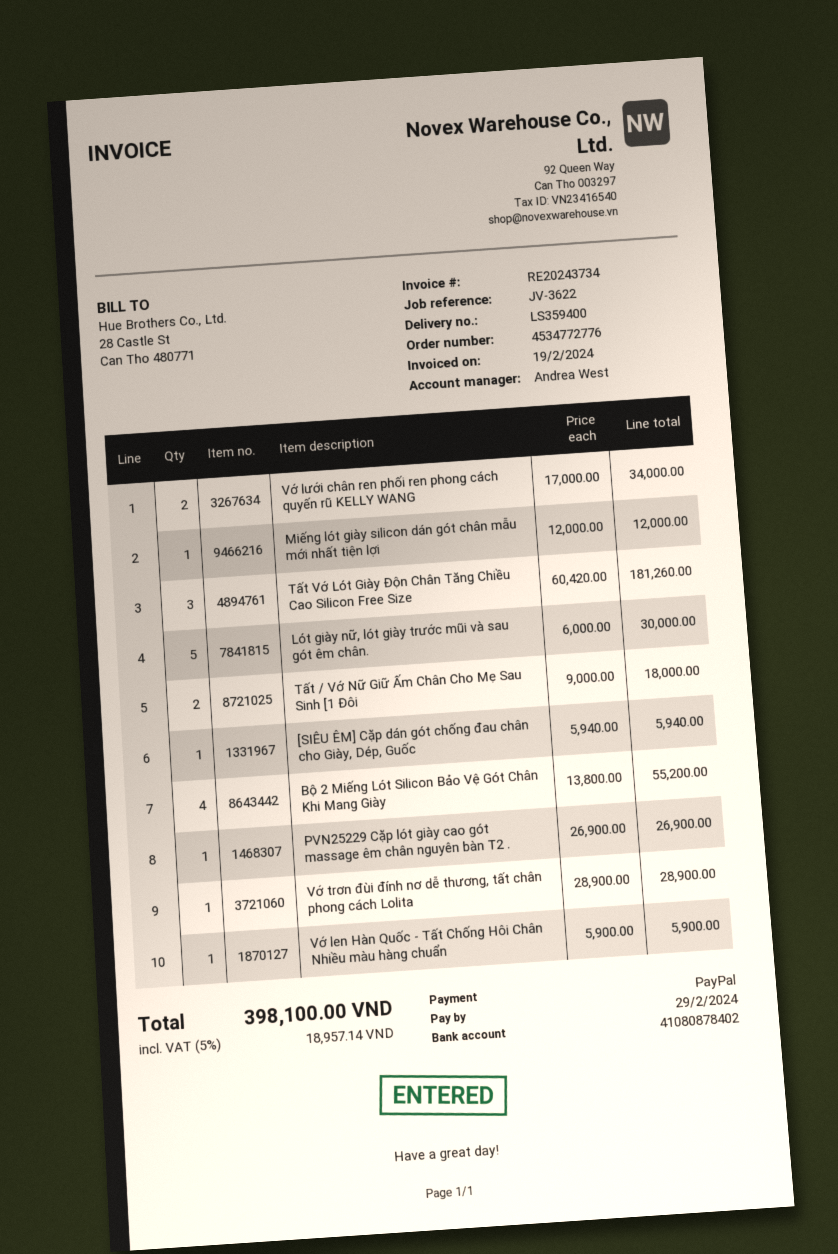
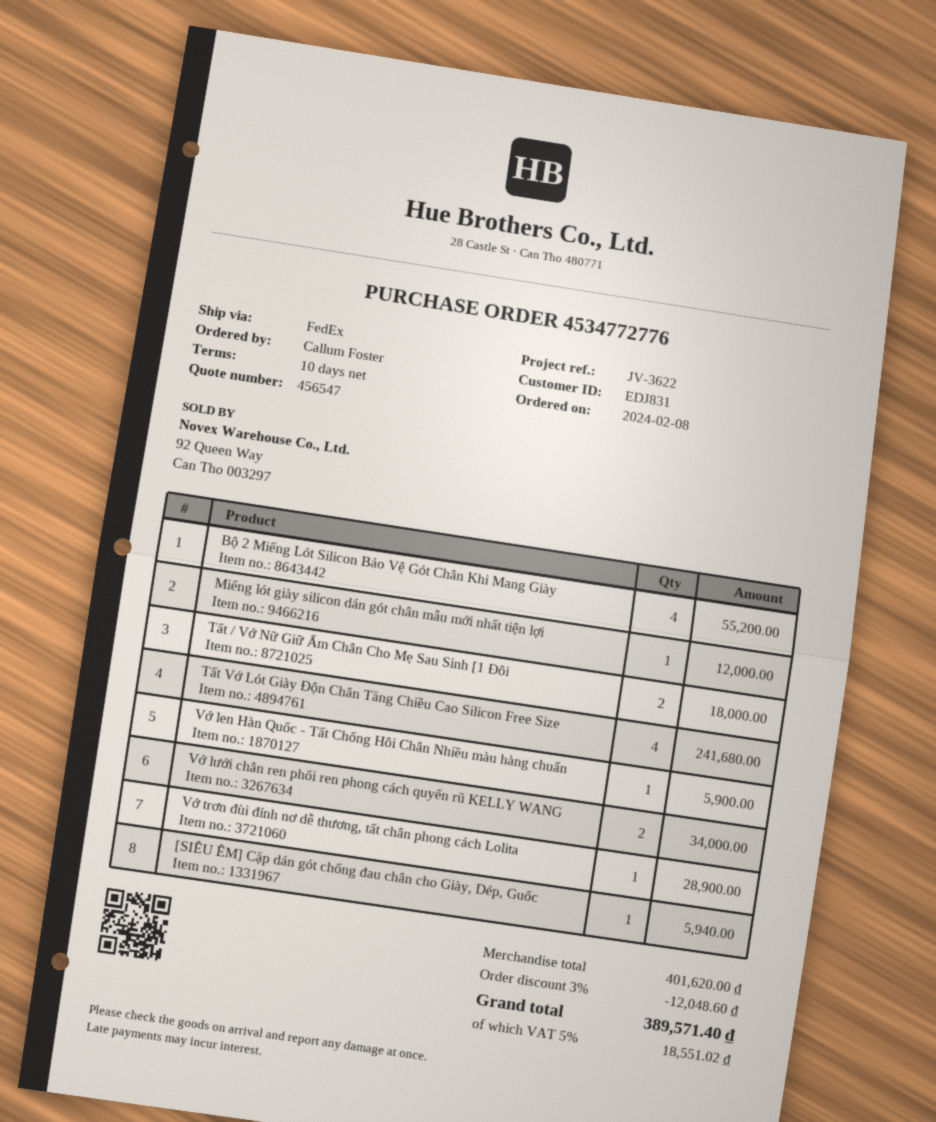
Tất Vớ Lót Giày Độn Chân Tăng Chiều Cao Silicon Free Size: 3 for 181260.00 -> 4 for 241680.00
Lót giày nữ, lót giày trước mũi và sau gót êm chân.: 5 for 30000.00 -> none
PVN25229 Cặp lót giày cao gót massage êm chân nguyên bàn T2 .: 1 for 26900.00 -> none
discount: none -> 3% = 12048.60
tax: 5% = 18957.14 -> 5% = 18551.02
total: 398100.00 -> 389571.40

